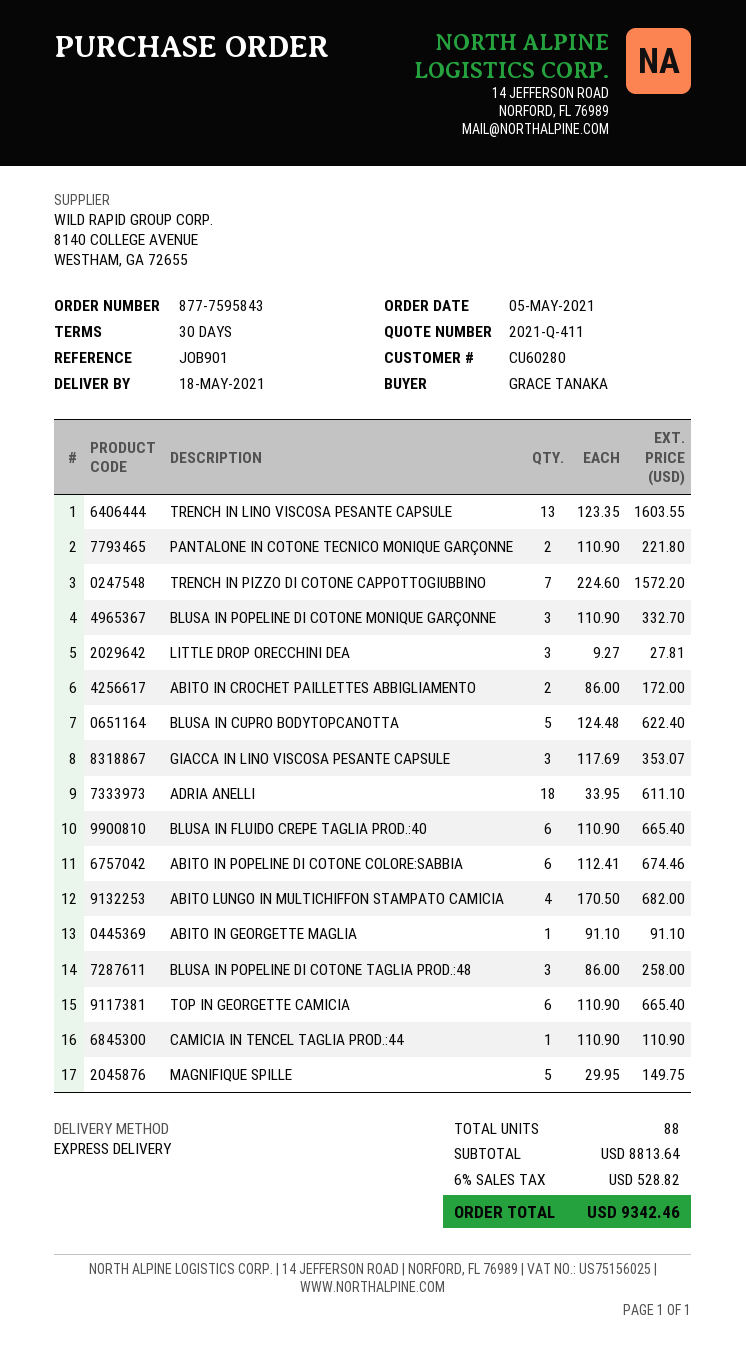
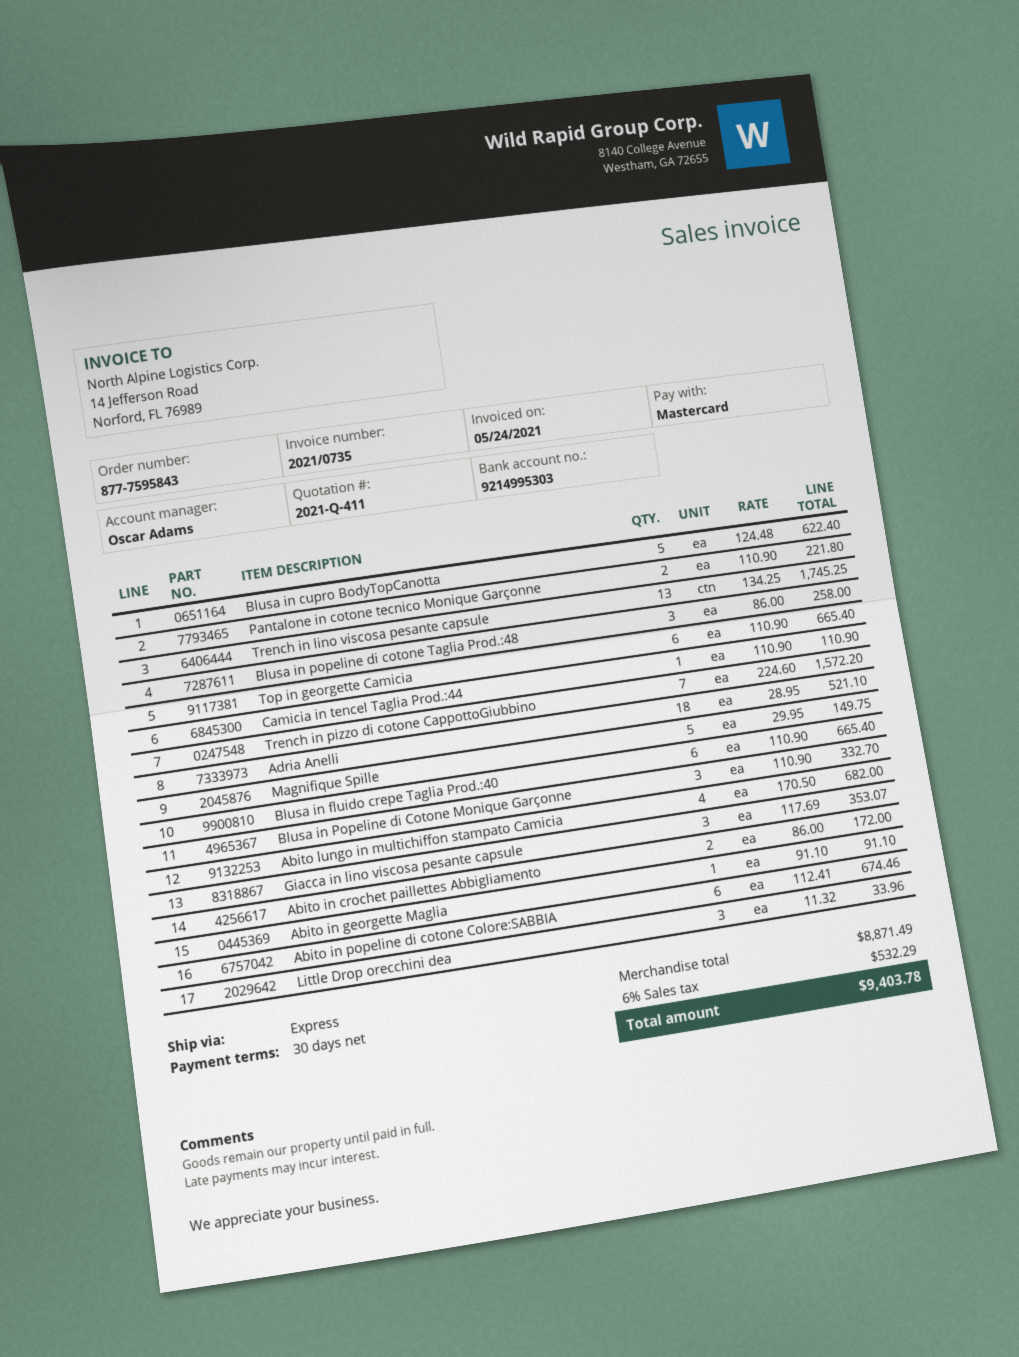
TRENCH IN LINO VISCOSA PESANTE CAPSULE: 13 x 123.35 = 1603.55 -> 13 x 134.25 = 1745.25
LITTLE DROP ORECCHINI DEA: 3 x 9.27 = 27.81 -> 3 x 11.32 = 33.96
ADRIA ANELLI: 18 x 33.95 = 611.10 -> 18 x 28.95 = 521.10
subtotal: 8813.64 -> 8871.49
tax: 6% = 528.82 -> 6% = 532.29
total: 9342.46 -> 9403.78

